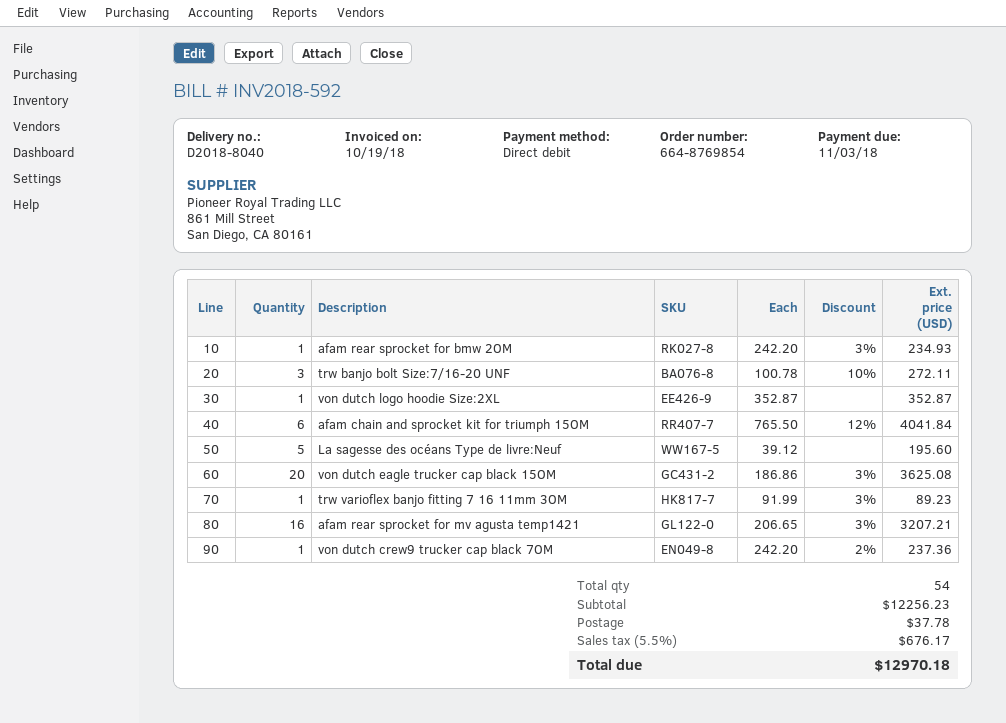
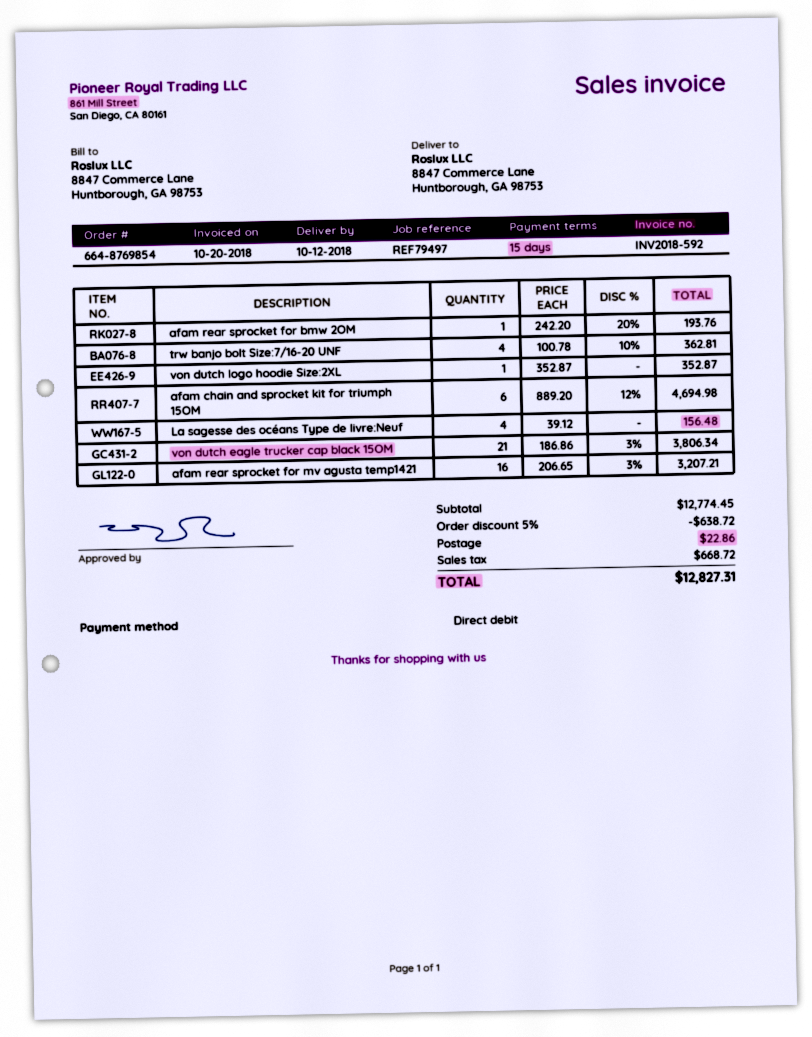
invoice date: 2018-10-19 -> 2018-10-20
afam rear sprocket for bmw 2OM: 1 x 242.20 - 3% = 234.93 -> 1 x 242.20 - 20% = 193.76
trw banjo bolt Size:7/16-20 UNF: 3 x 100.78 - 10% = 272.11 -> 4 x 100.78 - 10% = 362.81
afam chain and sprocket kit for triumph 15OM: 6 x 765.50 - 12% = 4041.84 -> 6 x 889.20 - 12% = 4694.98
La sagesse des océans Type de livre:Neuf: 5 x 39.12 = 195.60 -> 4 x 39.12 = 156.48
von dutch eagle trucker cap black 15OM: 20 x 186.86 - 3% = 3625.08 -> 21 x 186.86 - 3% = 3806.34
trw varioflex banjo fitting 7 16 11mm 3OM: 1 x 91.99 - 3% = 89.23 -> none
von dutch crew9 trucker cap black 7OM: 1 x 242.20 - 2% = 237.36 -> none
subtotal: 12256.23 -> 12774.45
discount: none -> 5% = 638.72
shipping: 37.78 -> 22.86
tax: 676.17 -> 668.72
total: 12970.18 -> 12827.31

